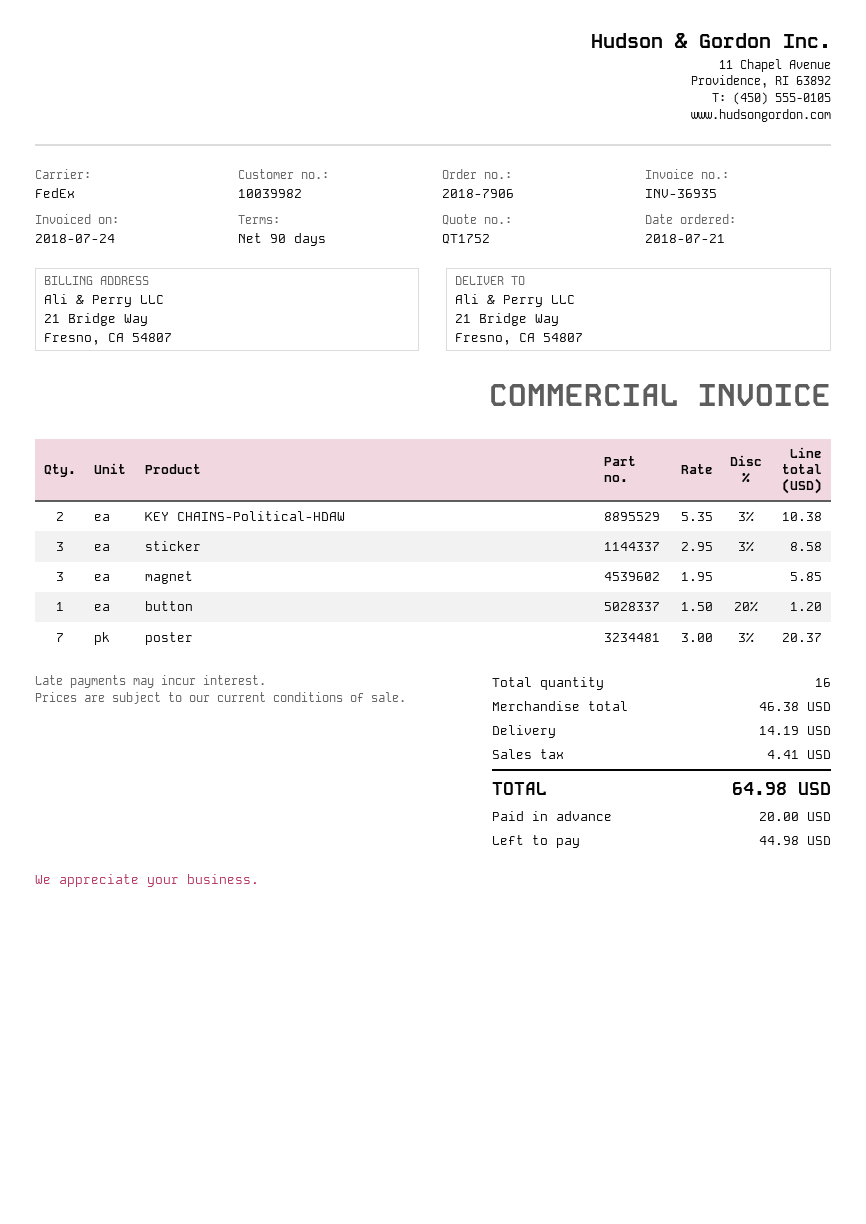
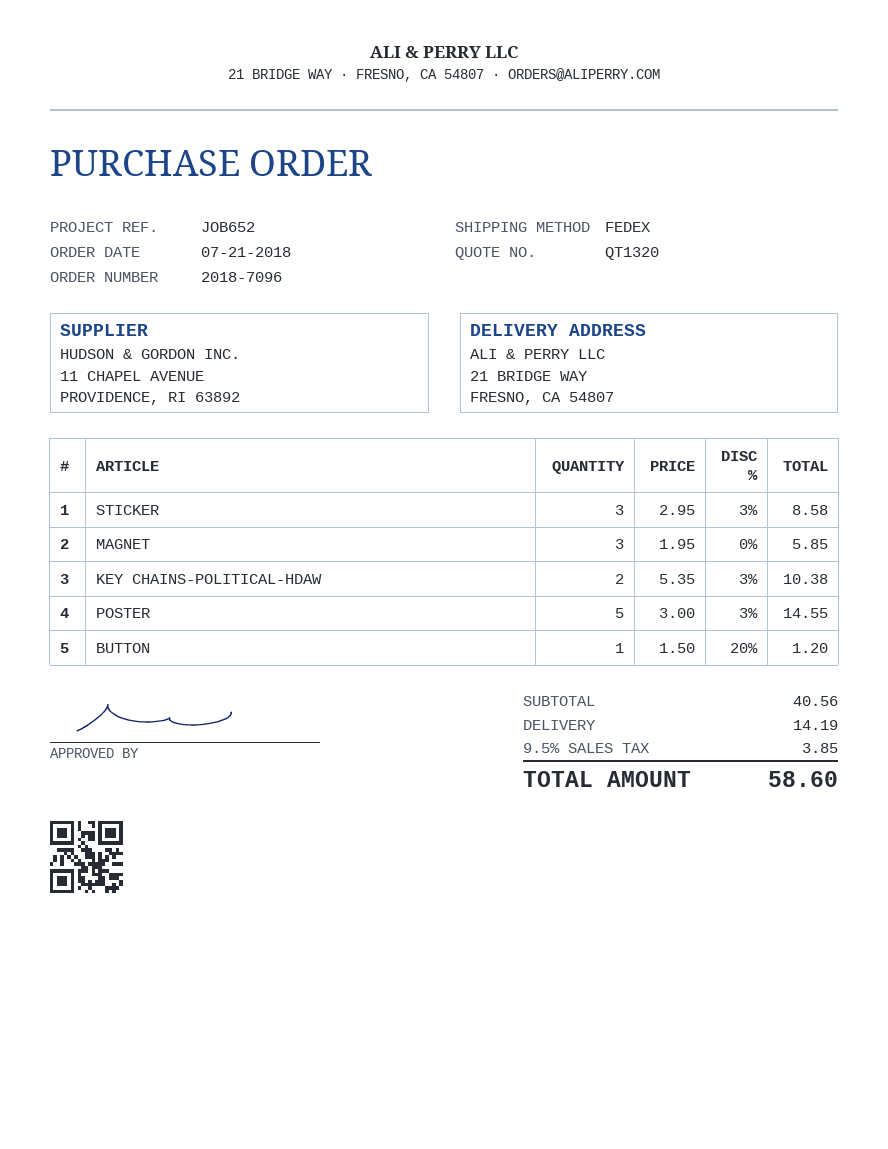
quote number: QT1752 -> QT1320
order number: 2018-7906 -> 2018-7096
poster: 7 x 3.00 - 3% = 20.37 -> 5 x 3.00 - 3% = 14.55
subtotal: 46.38 -> 40.56
tax: 4.41 -> 3.85
total: 64.98 -> 58.60

